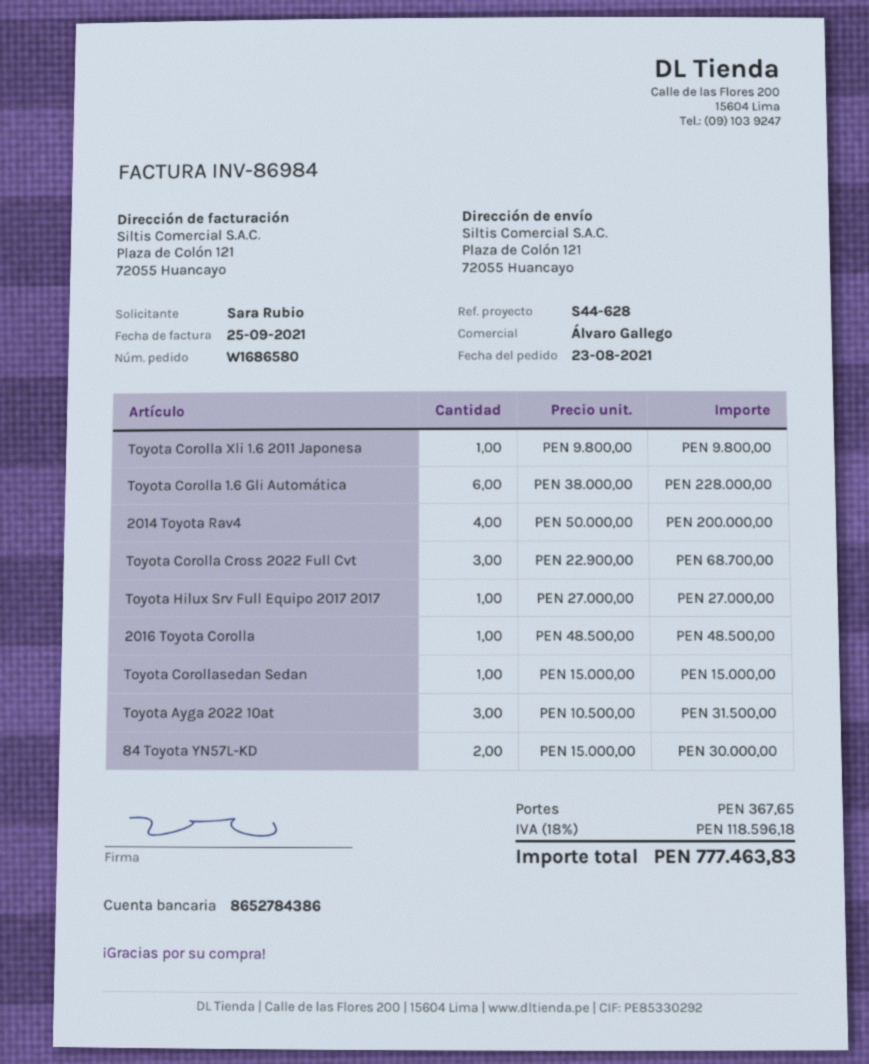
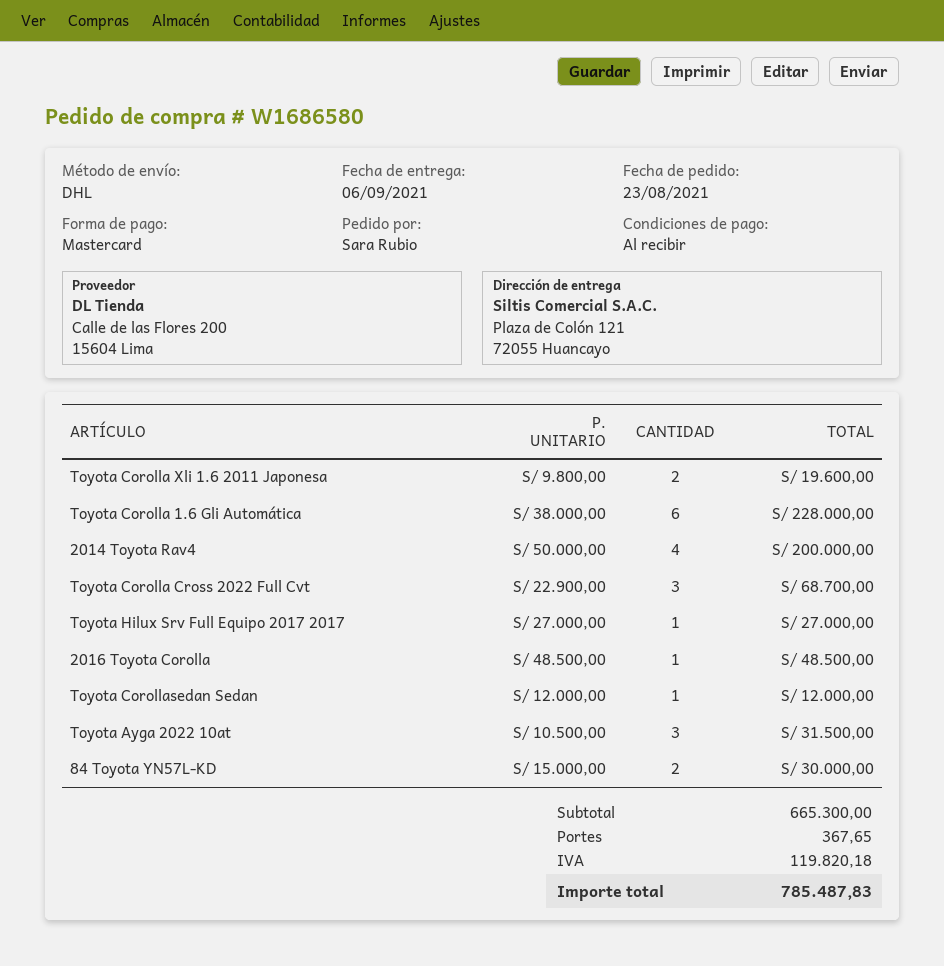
Toyota Corolla Xli 1.6 2011 Japonesa: 1 x 9800.00 = 9800.00 -> 2 x 9800.00 = 19600.00
Toyota Corollasedan Sedan: 1 x 15000.00 = 15000.00 -> 1 x 12000.00 = 12000.00
tax: 118596.18 -> 119820.18
total: 777463.83 -> 785487.83

